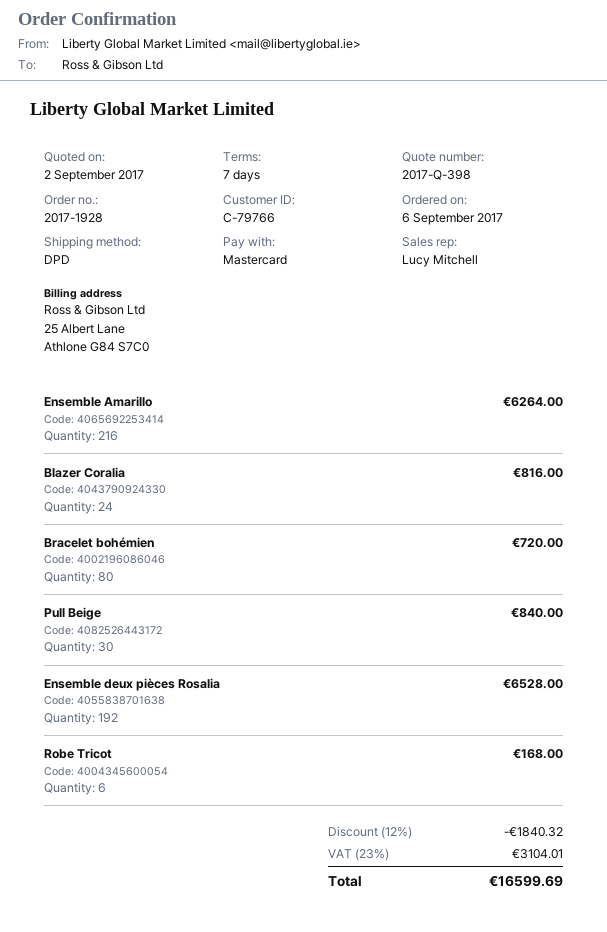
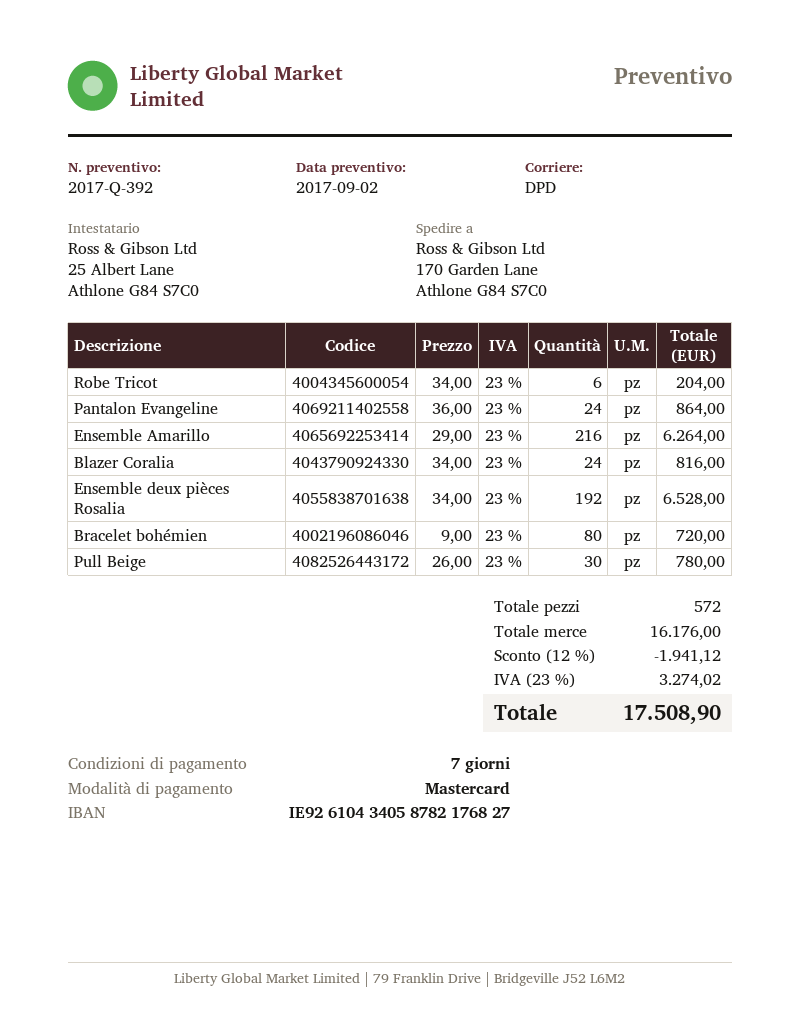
quote number: 2017-Q-398 -> 2017-Q-392
Pull Beige: 30 for 840.00 -> 30 for 780.00
Robe Tricot: 6 for 168.00 -> 6 for 204.00
Pantalon Evangeline: none -> 24 for 864.00
discount: 12% = 1840.32 -> 12% = 1941.12
tax: 23% = 3104.01 -> 23% = 3274.02
total: 16599.69 -> 17508.90

